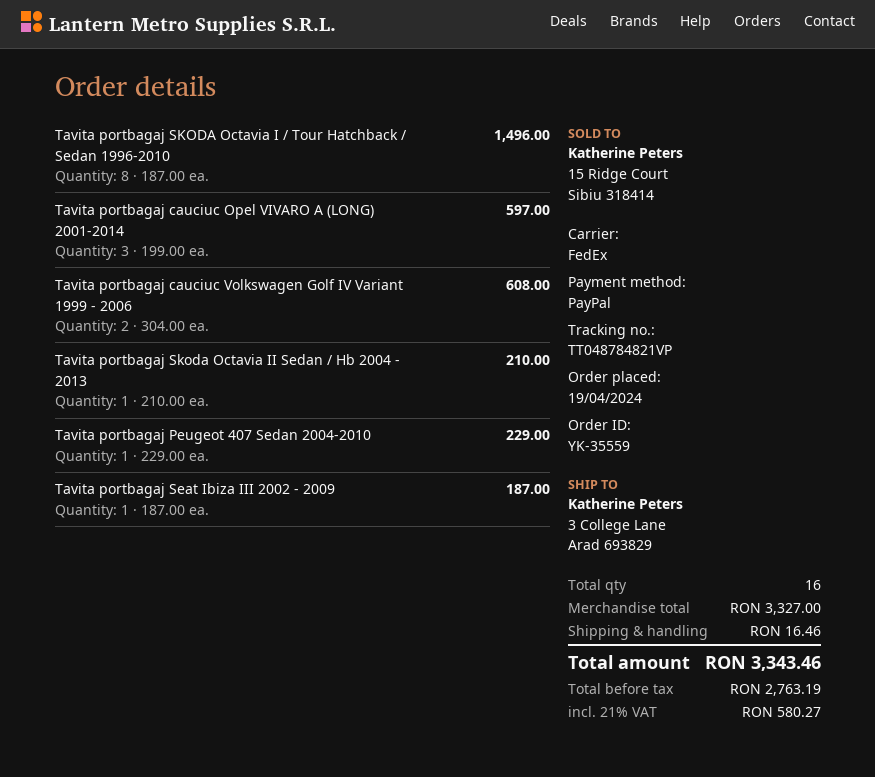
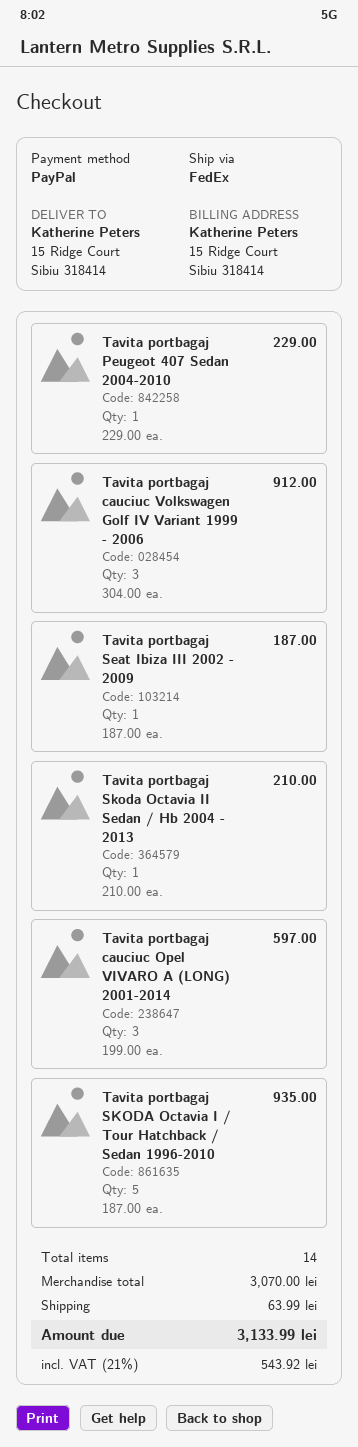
ship to: 3 College Lane, Arad 693829 -> 15 Ridge Court, Sibiu 318414
Tavita portbagaj SKODA Octavia I / Tour Hatchback / Sedan 1996-2010: 8 x 187.00 = 1496.00 -> 5 x 187.00 = 935.00
Tavita portbagaj cauciuc Volkswagen Golf IV Variant 1999 - 2006: 2 x 304.00 = 608.00 -> 3 x 304.00 = 912.00
total quantity: 16 -> 14
subtotal: 3327.00 -> 3070.00
shipping: 16.46 -> 63.99
tax: 21% = 580.27 -> 21% = 543.92
total: 3343.46 -> 3133.99

